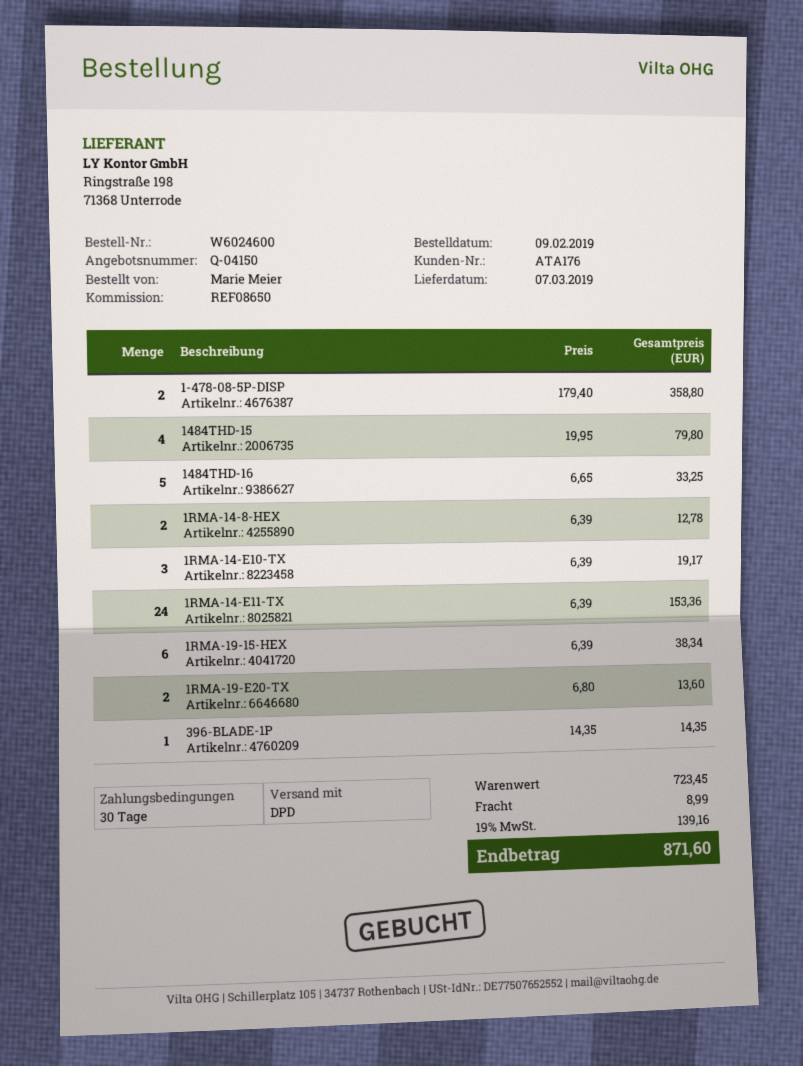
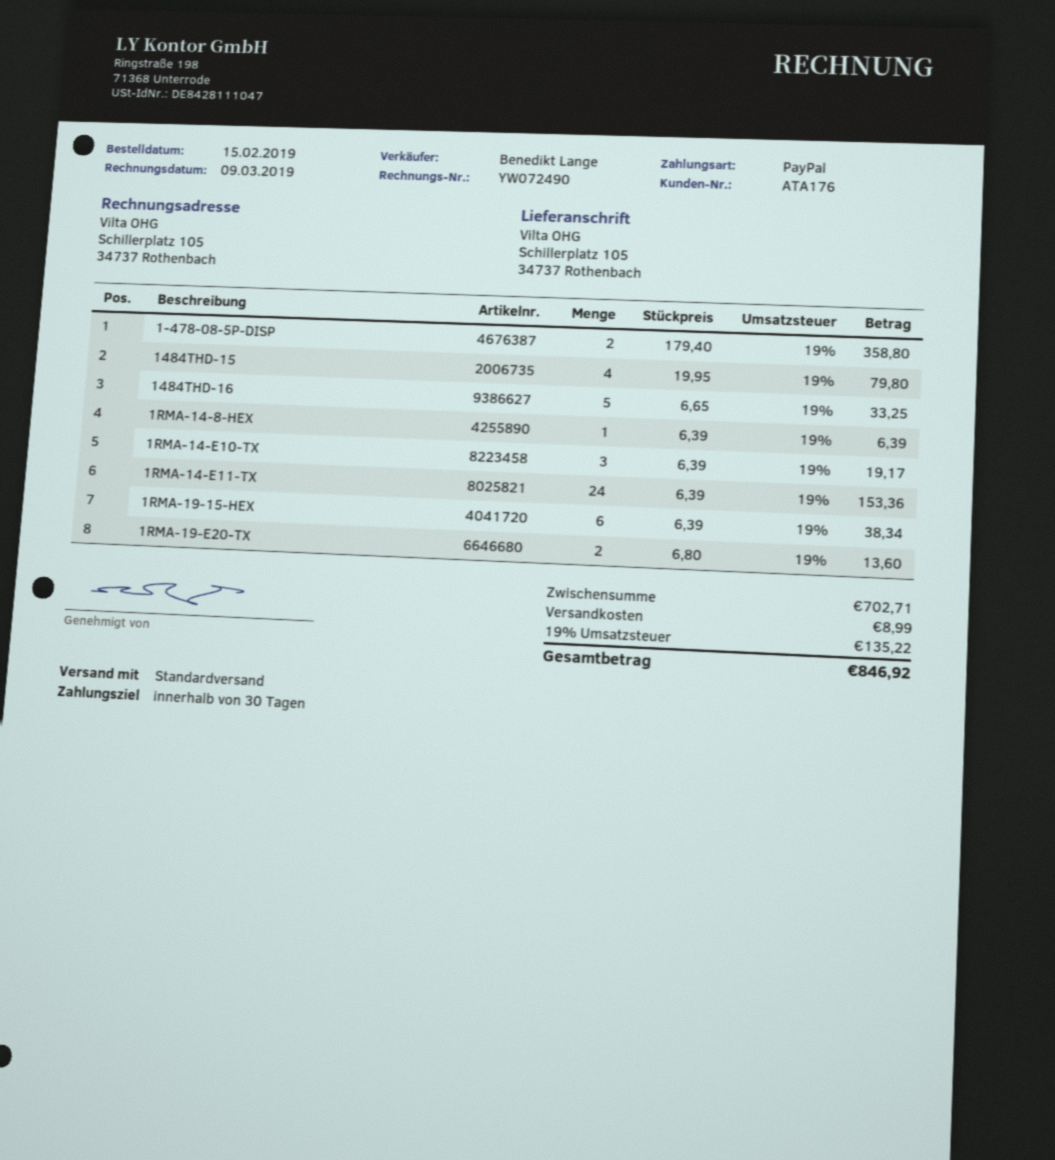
order date: 2019-02-09 -> 2019-02-15
shipping method: DPD -> standard
1RMA-14-8-HEX: 2 x 6.39 = 12.78 -> 1 x 6.39 = 6.39
396-BLADE-1P: 1 x 14.35 = 14.35 -> none
subtotal: 723.45 -> 702.71
tax: 19% = 139.16 -> 19% = 135.22
total: 871.60 -> 846.92

